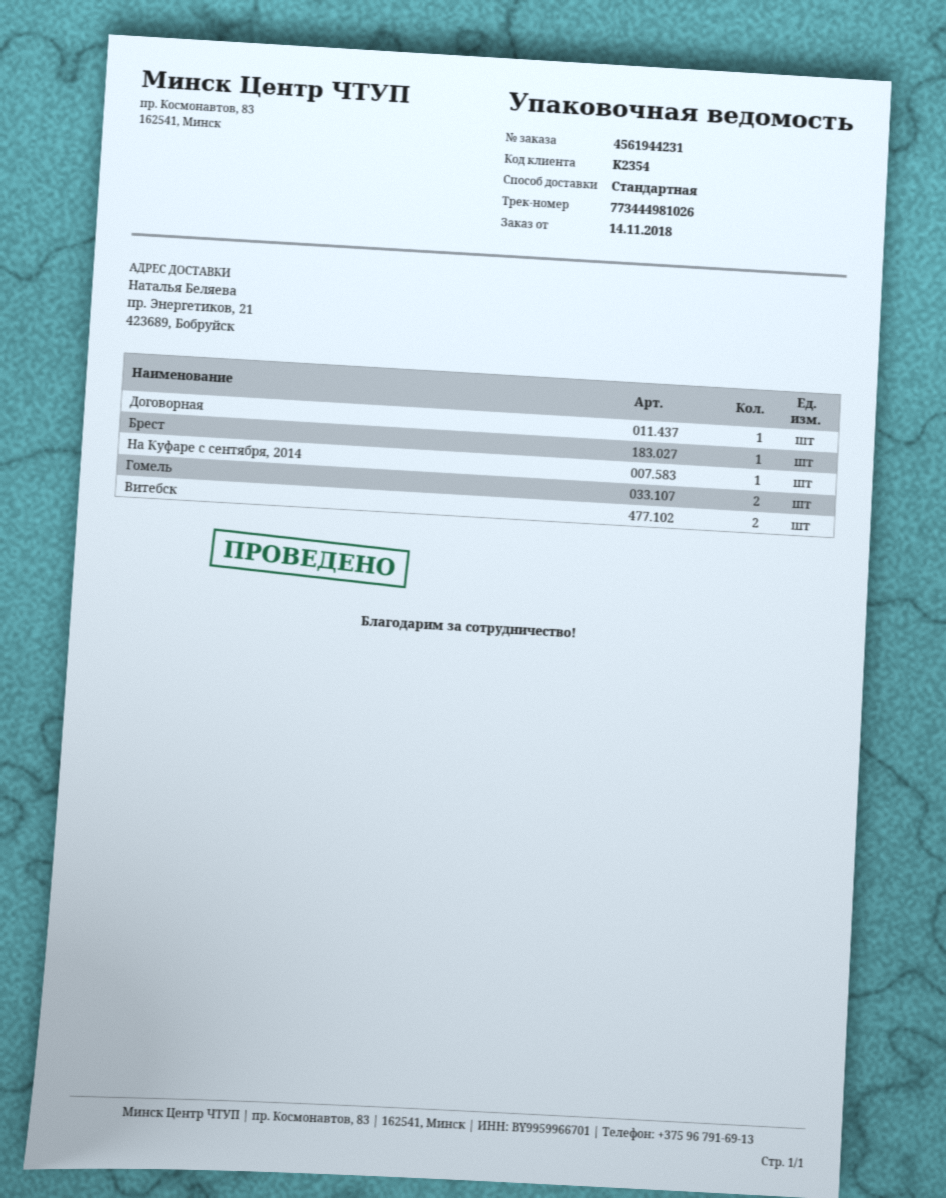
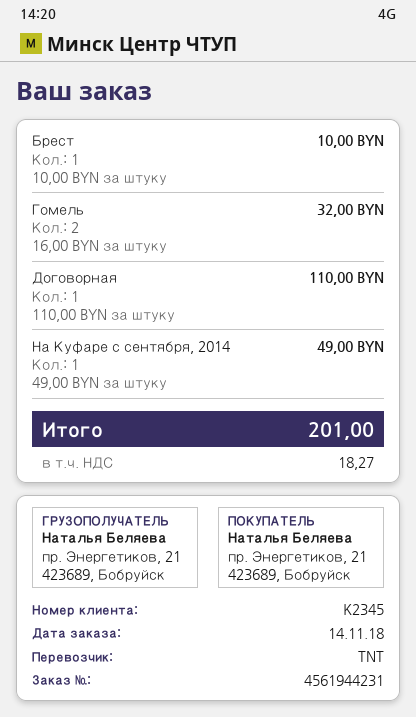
customer number: K2354 -> K2345
shipping method: standard -> TNT
Витебск: 2 -> none

